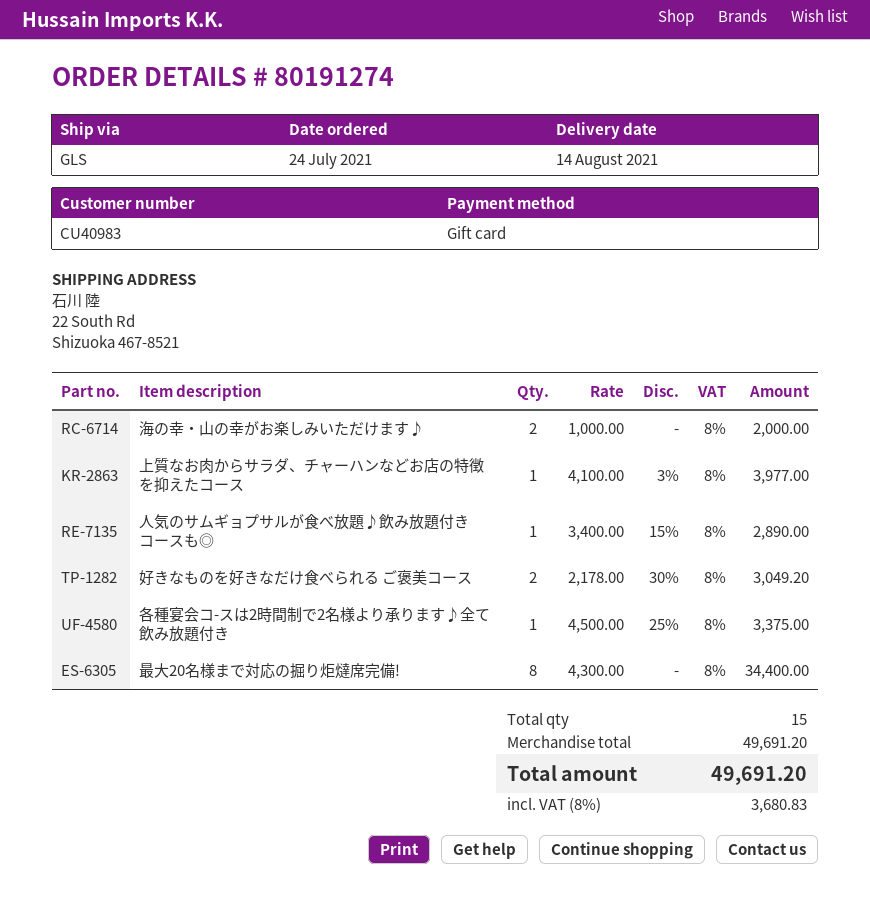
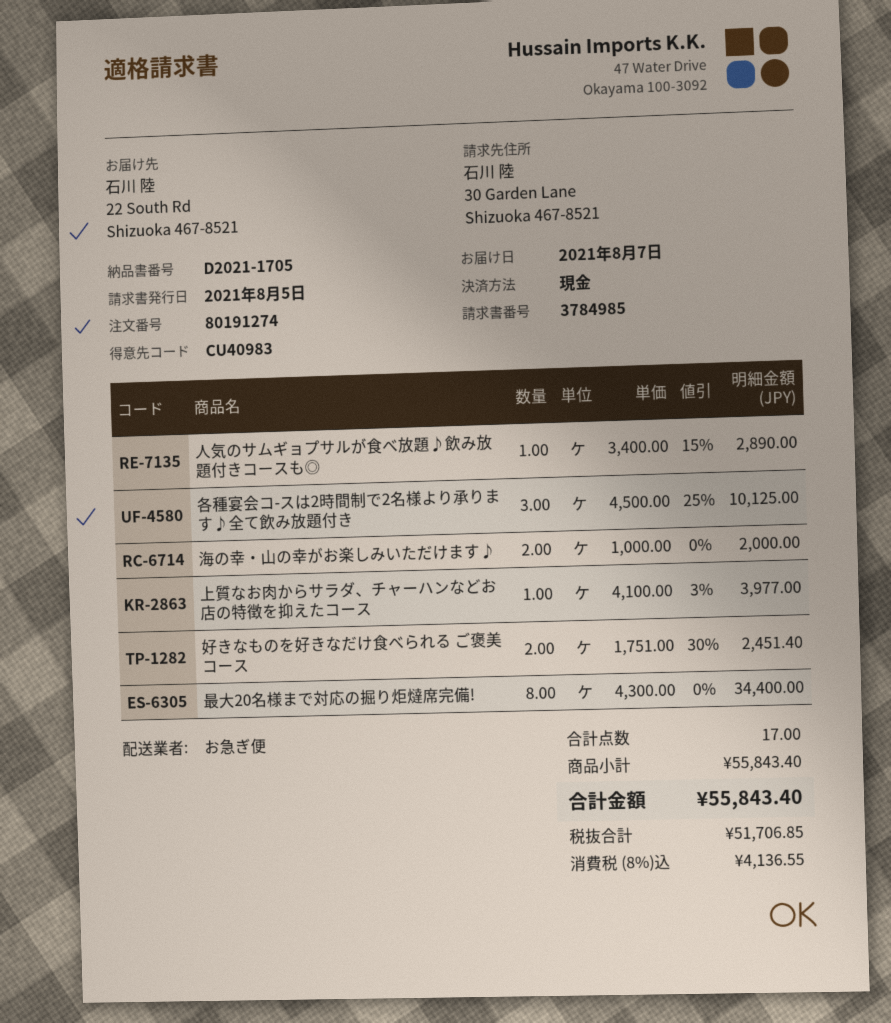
delivery date: 2021-08-14 -> 2021-08-07
payment method: gift card -> cash
shipping method: GLS -> express
好きなものを好きなだけ食べられる ご褒美コース: 2 x 2178.00 - 30% = 3049.20 -> 2 x 1751.00 - 30% = 2451.40
各種宴会コ-スは2時間制で2名様より承ります♪全て飲み放題付き: 1 x 4500.00 - 25% = 3375.00 -> 3 x 4500.00 - 25% = 10125.00
total quantity: 15 -> 17
subtotal: 49691.20 -> 55843.40
tax: 8% = 3680.83 -> 8% = 4136.55
total: 49691.20 -> 55843.40

